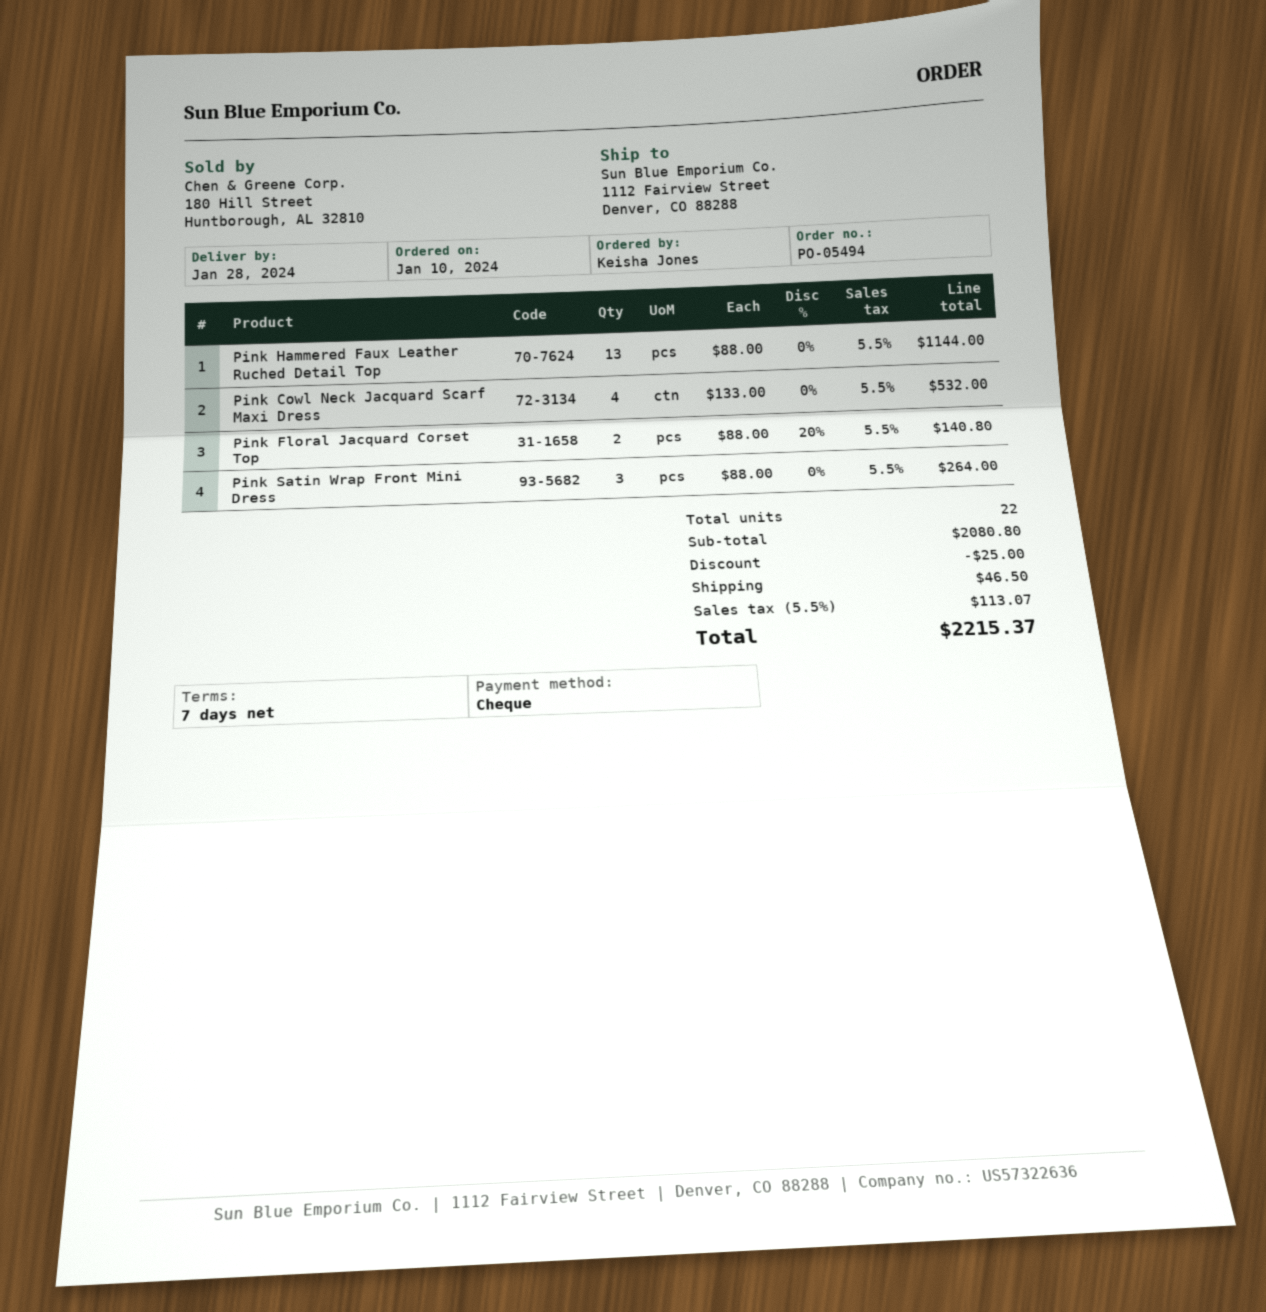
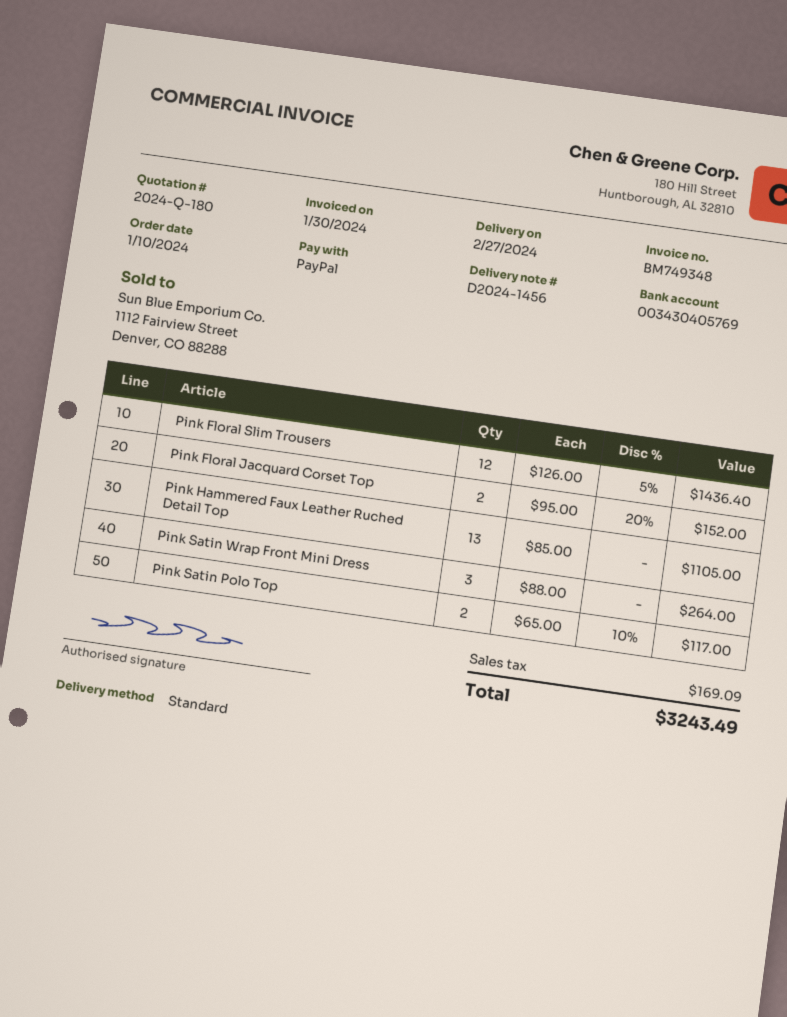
delivery date: 2024-01-28 -> 2024-02-27
payment method: cheque -> PayPal
Pink Hammered Faux Leather Ruched Detail Top: 13 x 88.00 = 1144.00 -> 13 x 85.00 = 1105.00
Pink Cowl Neck Jacquard Scarf Maxi Dress: 4 x 133.00 = 532.00 -> none
Pink Floral Jacquard Corset Top: 2 x 88.00 - 20% = 140.80 -> 2 x 95.00 - 20% = 152.00
Pink Floral Slim Trousers: none -> 12 x 126.00 - 5% = 1436.40
Pink Satin Polo Top: none -> 2 x 65.00 - 10% = 117.00
discount: 25.00 -> none
shipping: 46.50 -> none
tax: 113.07 -> 169.09
total: 2215.37 -> 3243.49

